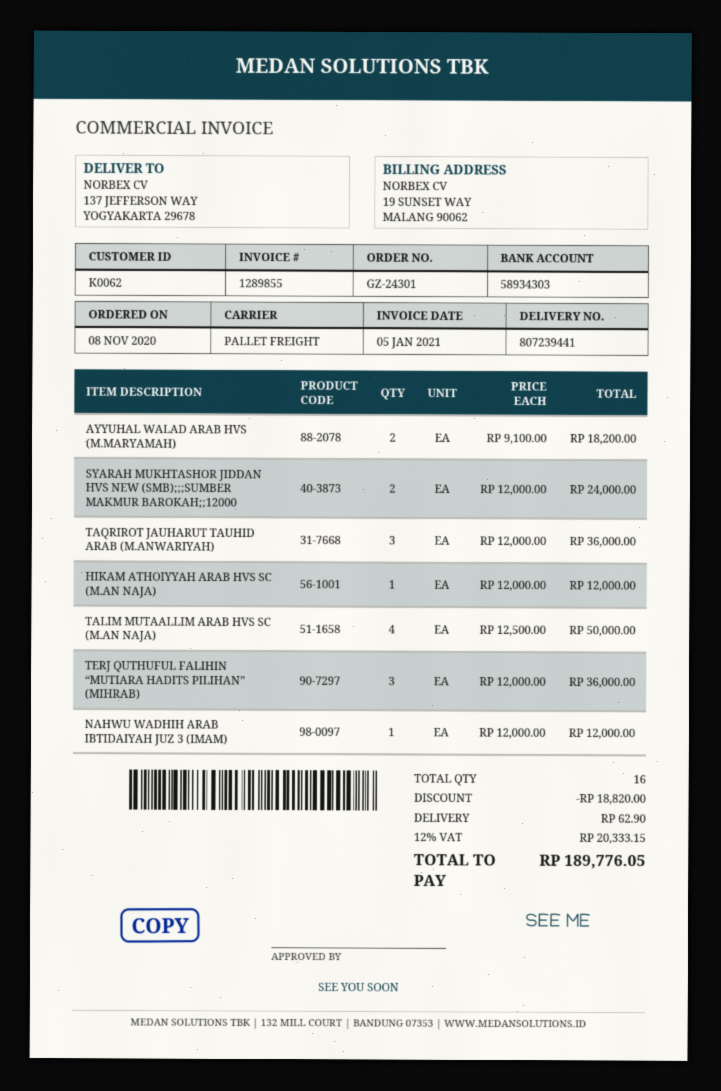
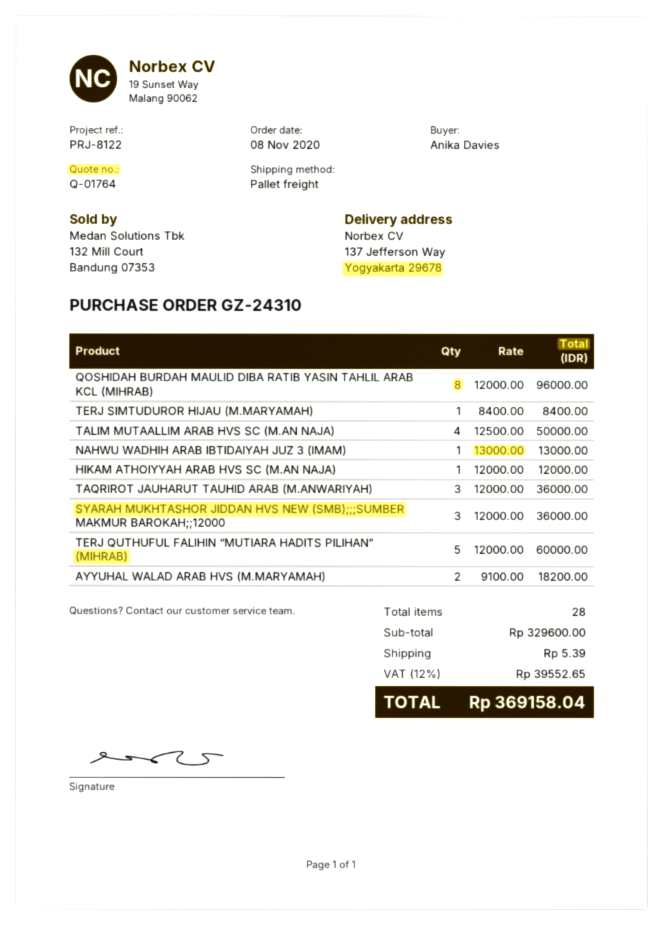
order number: GZ-24301 -> GZ-24310
SYARAH MUKHTASHOR JIDDAN HVS NEW (SMB);;;SUMBER MAKMUR BAROKAH;;12000: 2 x 12000.00 = 24000.00 -> 3 x 12000.00 = 36000.00
TERJ QUTHUFUL FALIHIN “MUTIARA HADITS PILIHAN” (MIHRAB): 3 x 12000.00 = 36000.00 -> 5 x 12000.00 = 60000.00
NAHWU WADHIH ARAB IBTIDAIYAH JUZ 3 (IMAM): 1 x 12000.00 = 12000.00 -> 1 x 13000.00 = 13000.00
QOSHIDAH BURDAH MAULID DIBA RATIB YASIN TAHLIL ARAB KCL (MIHRAB): none -> 8 x 12000.00 = 96000.00
TERJ SIMTUDUROR HIJAU (M.MARYAMAH): none -> 1 x 8400.00 = 8400.00
total quantity: 16 -> 28
discount: 18820.00 -> none
shipping: 62.90 -> 5.39
tax: 12% = 20333.15 -> 12% = 39552.65
total: 189776.05 -> 369158.04

